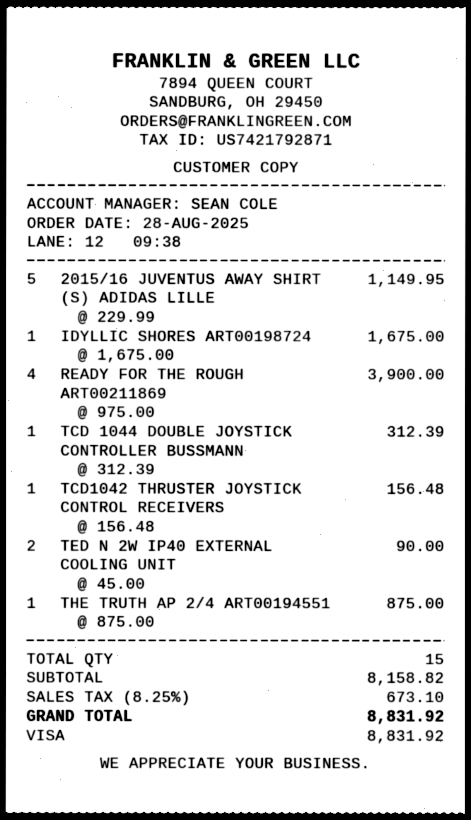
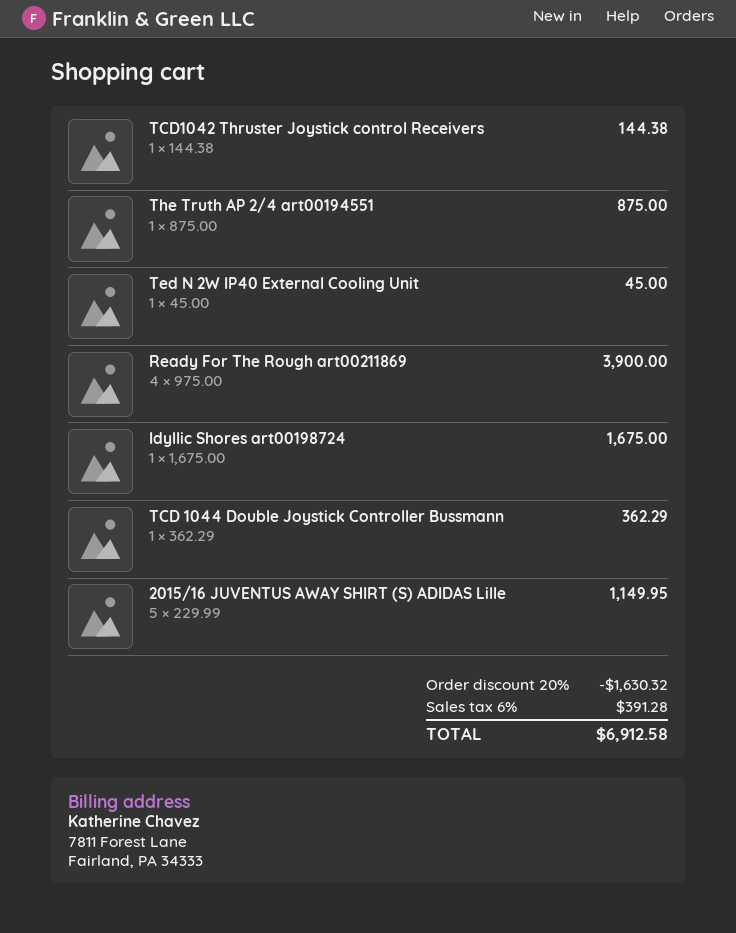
TCD 1044 DOUBLE JOYSTICK CONTROLLER BUSSMANN: 1 x 312.39 = 312.39 -> 1 x 362.29 = 362.29
TCD1042 THRUSTER JOYSTICK CONTROL RECEIVERS: 1 x 156.48 = 156.48 -> 1 x 144.38 = 144.38
TED N 2W IP40 EXTERNAL COOLING UNIT: 2 x 45.00 = 90.00 -> 1 x 45.00 = 45.00
discount: none -> 20% = 1630.32
tax: 8.25% = 673.10 -> 6% = 391.28
total: 8831.92 -> 6912.58

